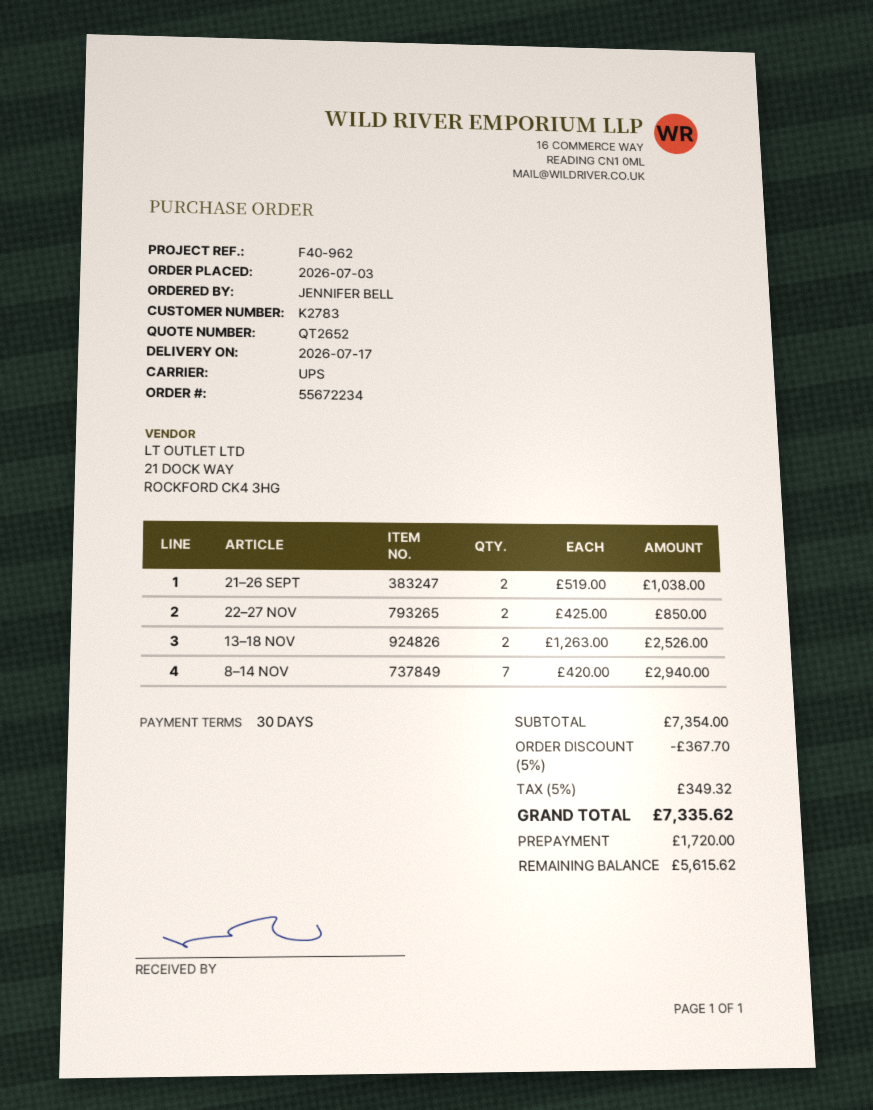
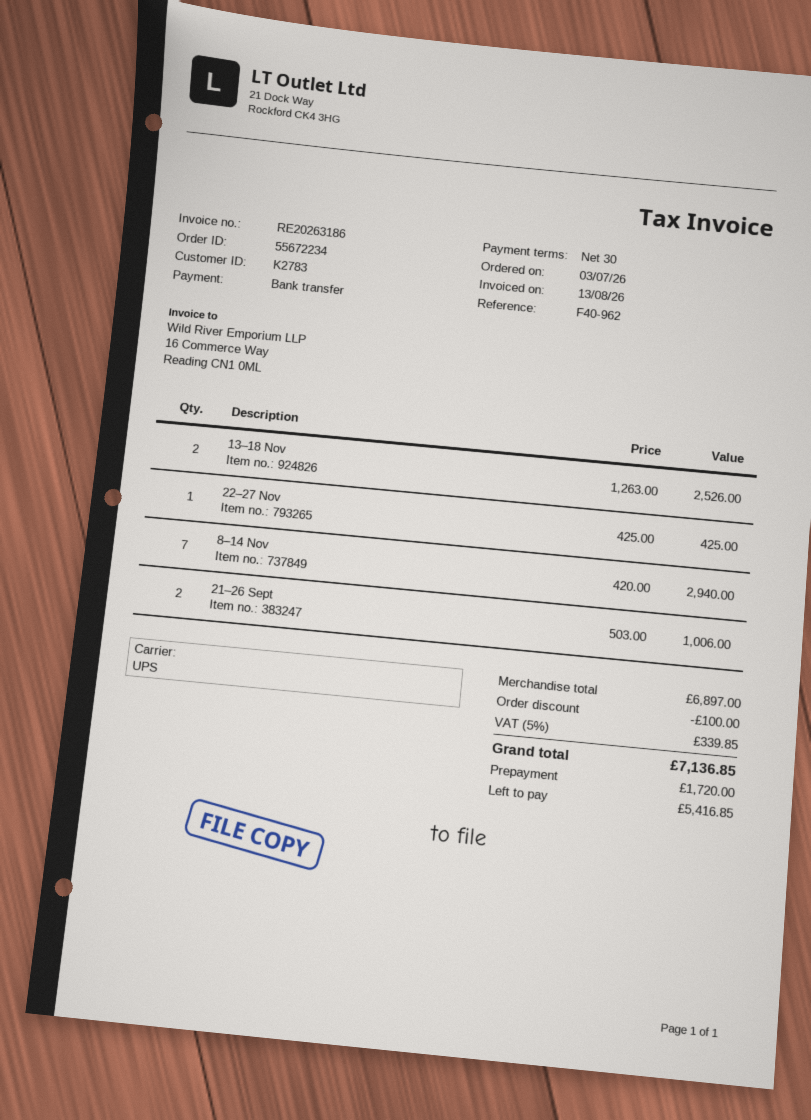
21–26 SEPT: 2 x 519.00 = 1038.00 -> 2 x 503.00 = 1006.00
22–27 NOV: 2 x 425.00 = 850.00 -> 1 x 425.00 = 425.00
subtotal: 7354.00 -> 6897.00
discount: 367.70 -> 100.00
tax: 5% = 349.32 -> 5% = 339.85
total: 7335.62 -> 7136.85
balance: 5615.62 -> 5416.85

